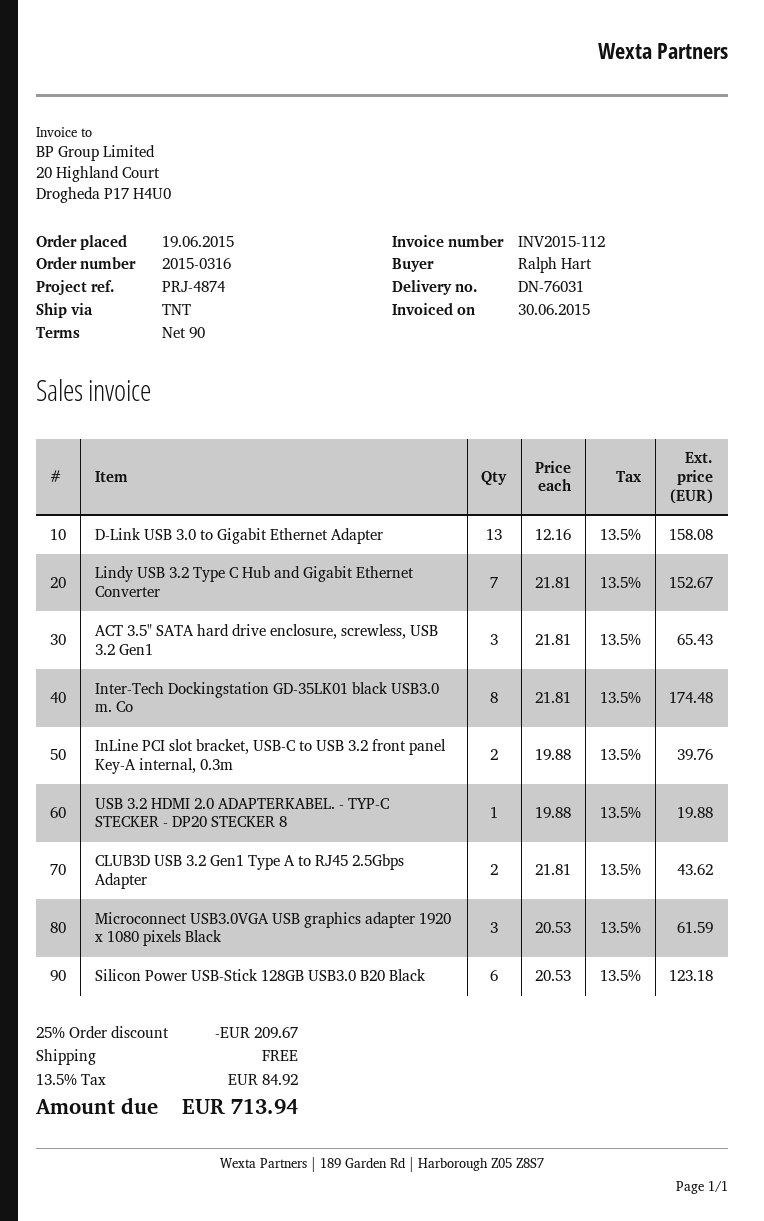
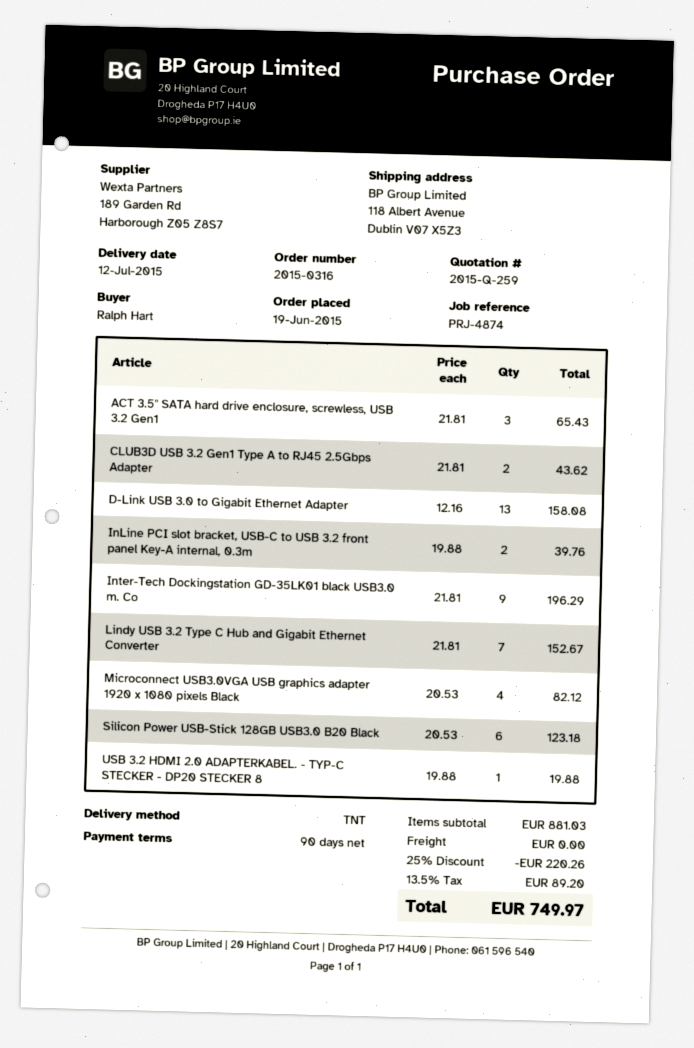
Inter-Tech Dockingstation GD-35LK01 black USB3.0 m. Co: 8 x 21.81 = 174.48 -> 9 x 21.81 = 196.29
Microconnect USB3.0VGA USB graphics adapter 1920 x 1080 pixels Black: 3 x 20.53 = 61.59 -> 4 x 20.53 = 82.12
discount: 25% = 209.67 -> 25% = 220.26
tax: 13.5% = 84.92 -> 13.5% = 89.20
total: 713.94 -> 749.97

